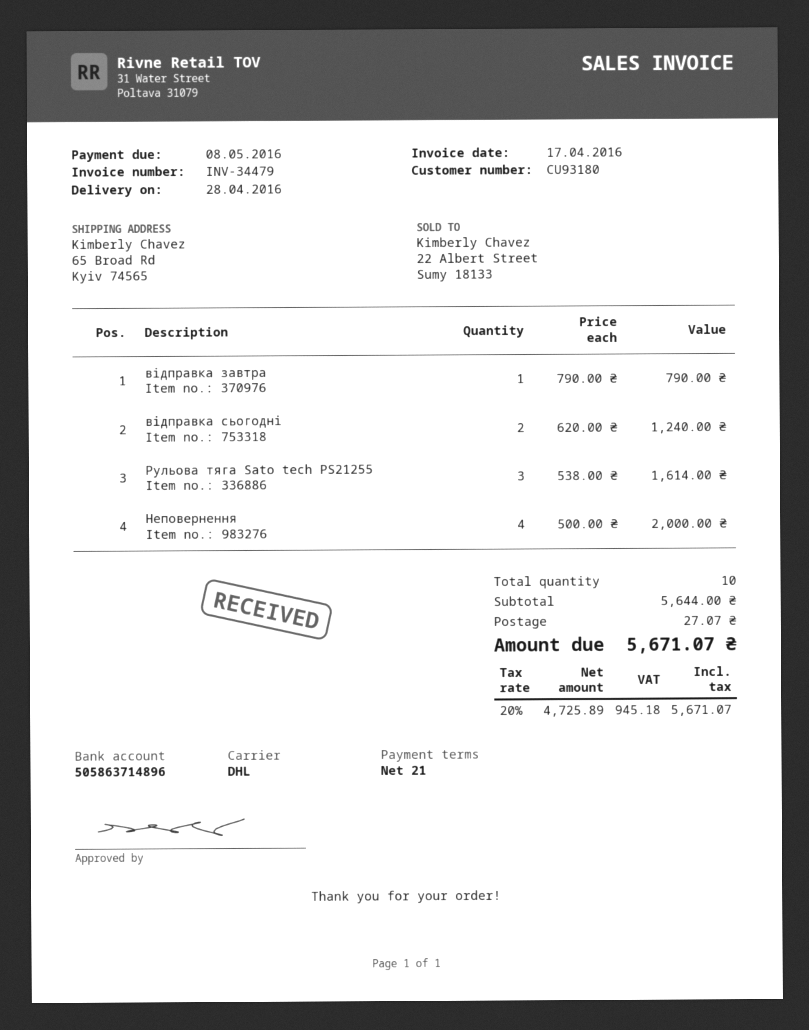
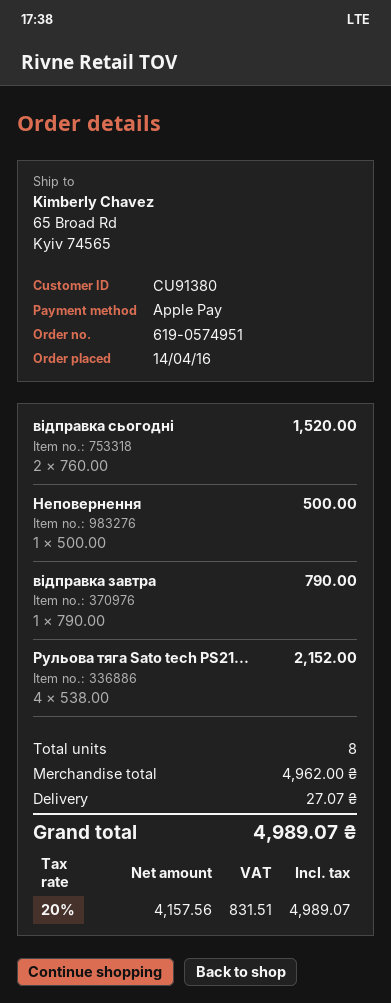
customer number: CU93180 -> CU91380
відправка сьогодні: 2 x 620.00 = 1240.00 -> 2 x 760.00 = 1520.00
Рульова тяга Sato tech PS21255: 3 x 538.00 = 1614.00 -> 4 x 538.00 = 2152.00
Неповернення: 4 x 500.00 = 2000.00 -> 1 x 500.00 = 500.00
total quantity: 10 -> 8
subtotal: 5644.00 -> 4962.00
net: 4725.89 -> 4157.56
tax: 20% = 945.18 -> 20% = 831.51
total: 5671.07 -> 4989.07

